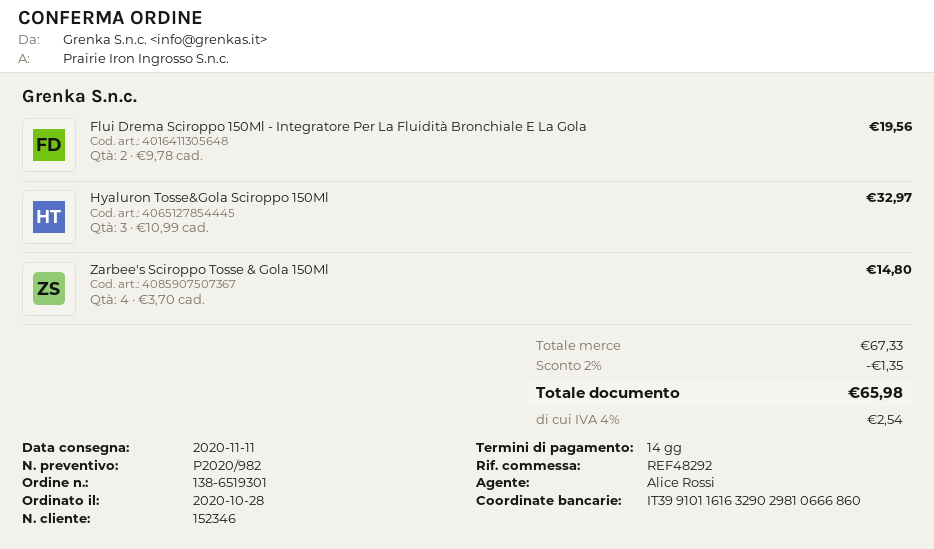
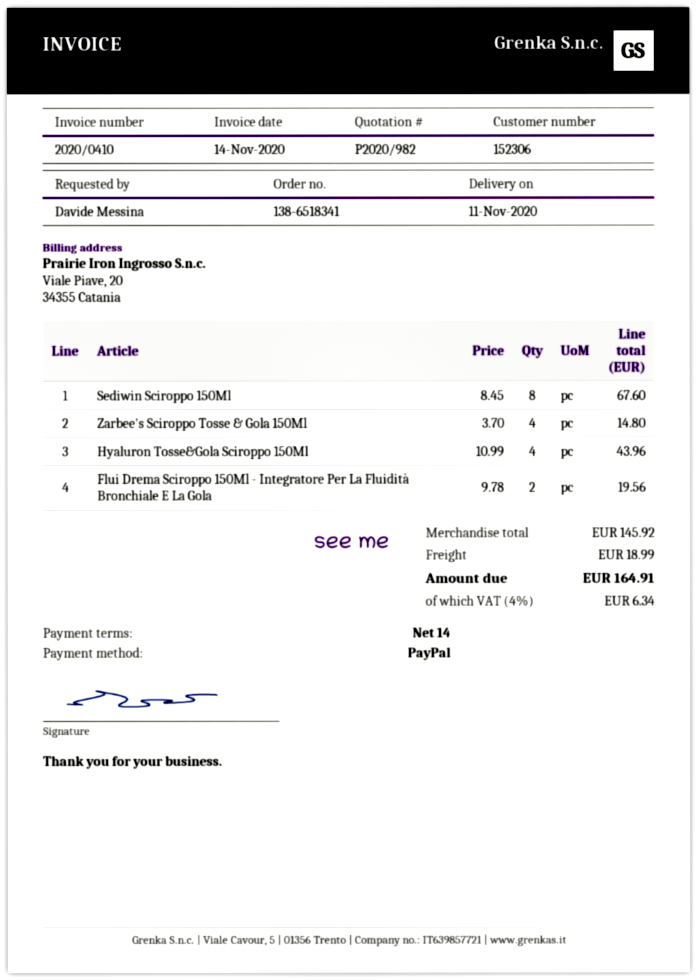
order number: 138-6519301 -> 138-6518341
customer number: 152346 -> 152306
Hyaluron Tosse&Gola Sciroppo 150Ml: 3 x 10.99 = 32.97 -> 4 x 10.99 = 43.96
Sediwin Sciroppo 150Ml: none -> 8 x 8.45 = 67.60
subtotal: 67.33 -> 145.92
discount: 2% = 1.35 -> none
shipping: none -> 18.99
tax: 4% = 2.54 -> 4% = 6.34
total: 65.98 -> 164.91

